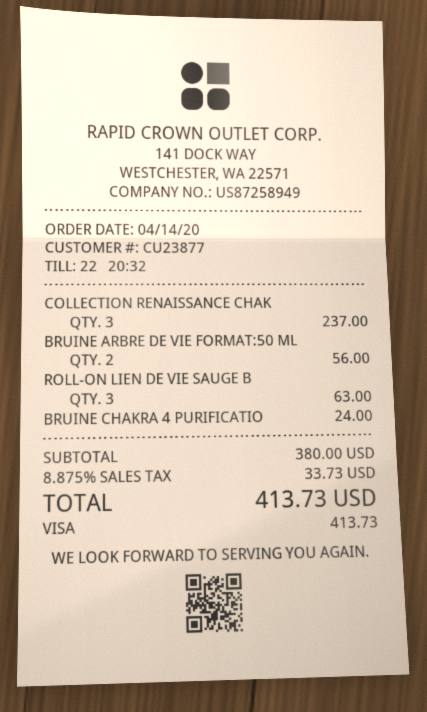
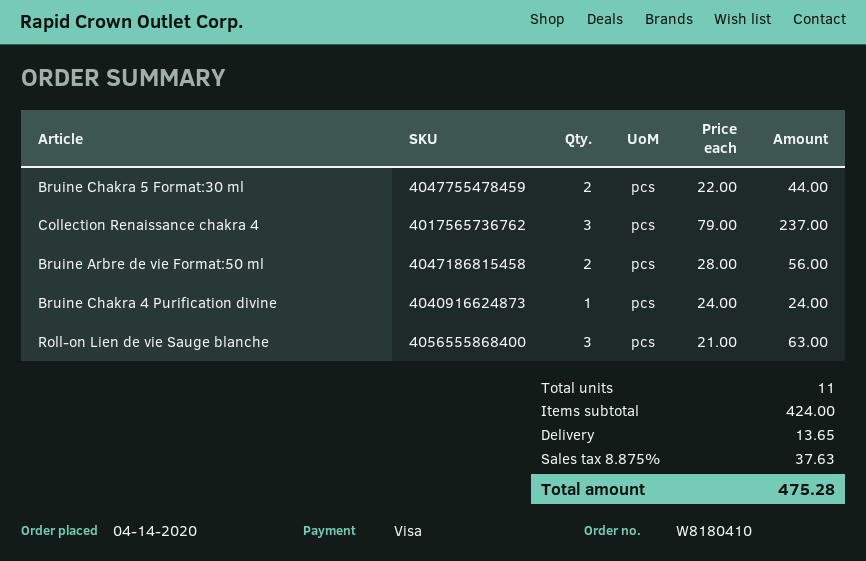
Bruine Chakra 5 Format:30 ml: none -> 2 for 44.00
subtotal: 380.00 -> 424.00
shipping: none -> 13.65
tax: 8.875% = 33.73 -> 8.875% = 37.63
total: 413.73 -> 475.28

